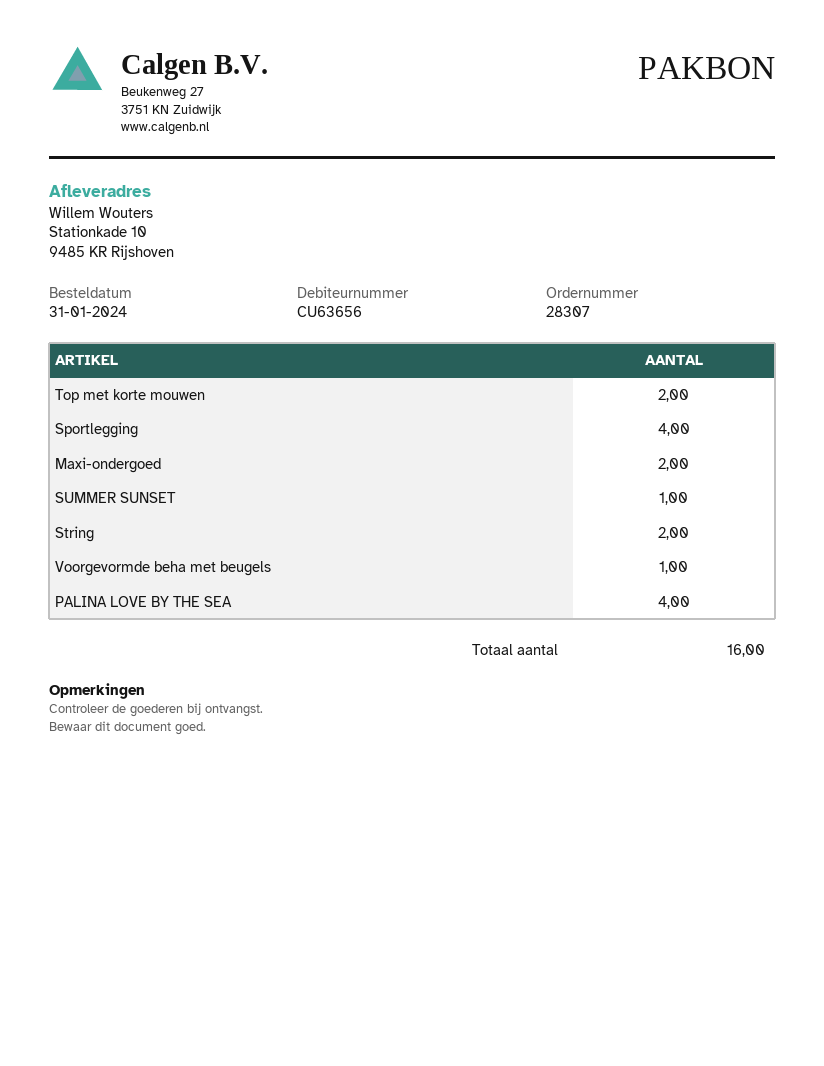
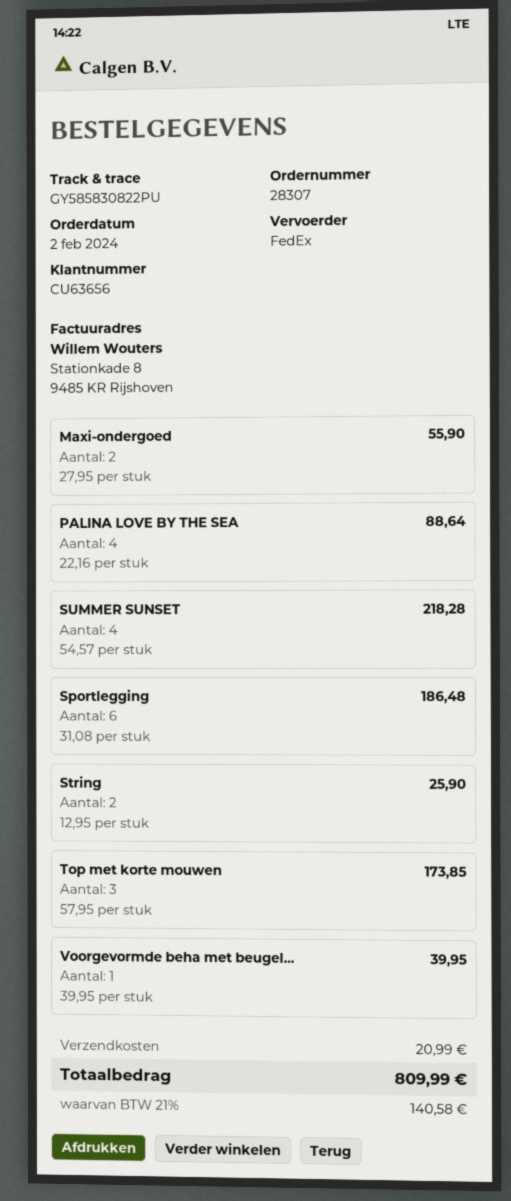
order date: 2024-01-31 -> 2024-02-02
Top met korte mouwen: 2 -> 3
Sportlegging: 4 -> 6
SUMMER SUNSET: 1 -> 4

